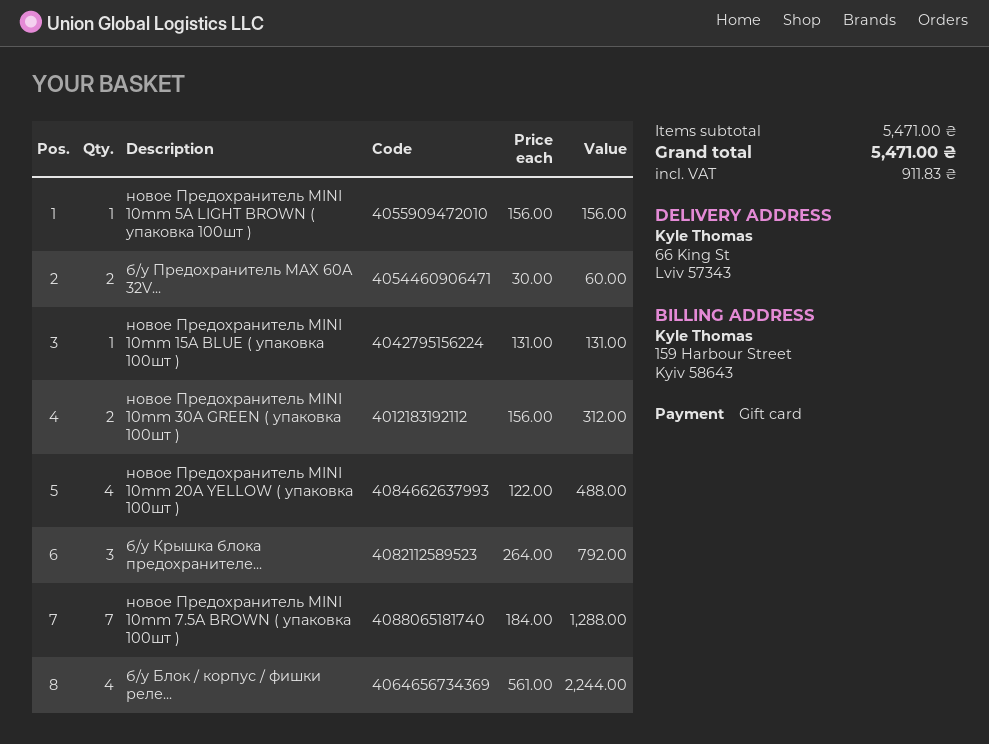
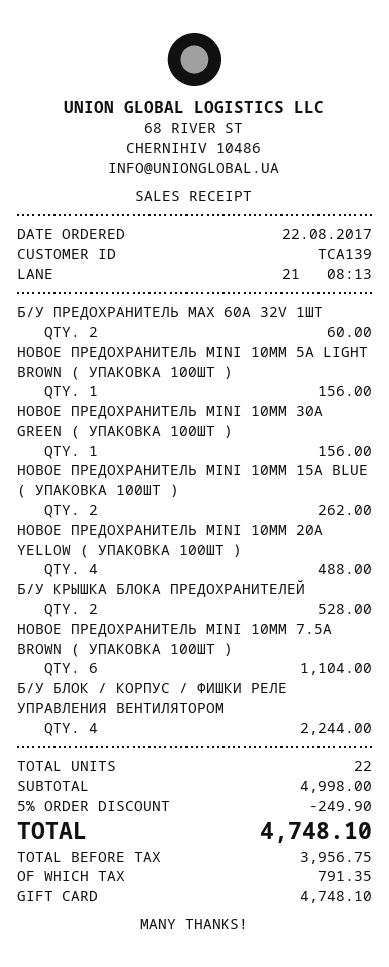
новое Предохранитель MINI 10mm 15A BLUE ( упаковка 100шт ): 1 for 131.00 -> 2 for 262.00
новое Предохранитель MINI 10mm 30A GREEN ( упаковка 100шт ): 2 for 312.00 -> 1 for 156.00
б/у Крышка блока предохранителе...: 3 for 792.00 -> 2 for 528.00
новое Предохранитель MINI 10mm 7.5A BROWN ( упаковка 100шт ): 7 for 1288.00 -> 6 for 1104.00
subtotal: 5471.00 -> 4998.00
discount: none -> 5% = 249.90
tax: 911.83 -> 791.35
total: 5471.00 -> 4748.10

